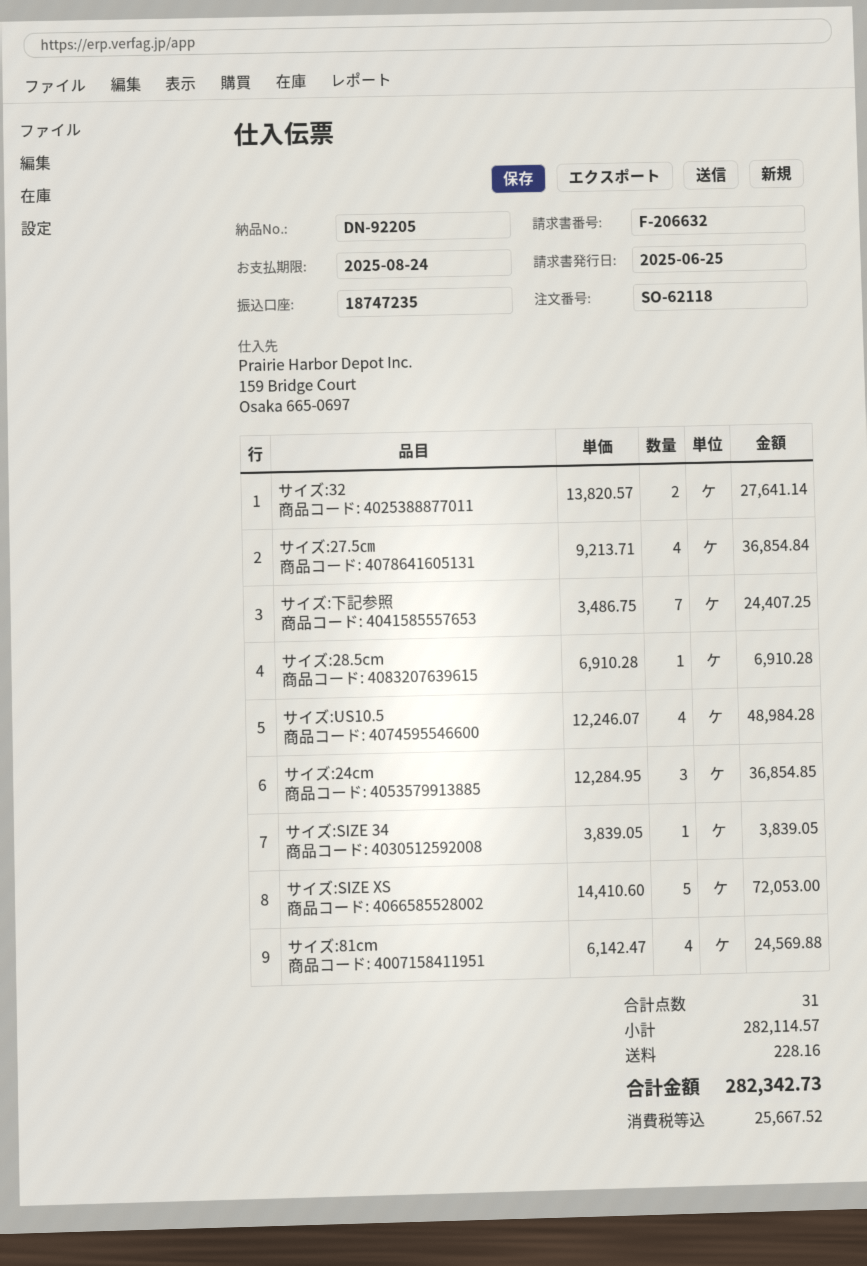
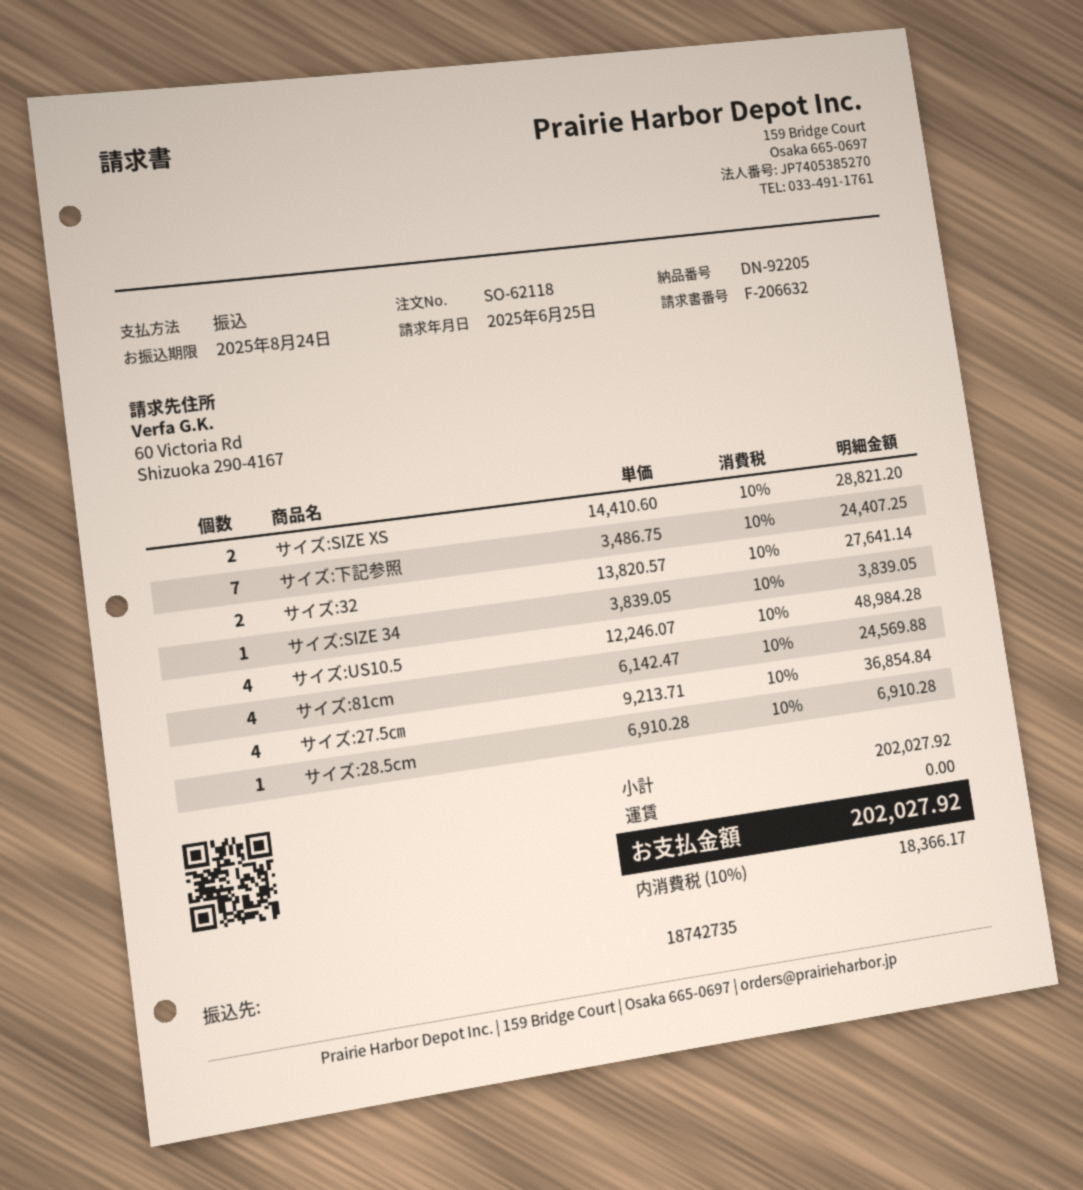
bank account: 18747235 -> 18742735
サイズ:24cm: 3 x 12284.95 = 36854.85 -> none
サイズ:SIZE XS: 5 x 14410.60 = 72053.00 -> 2 x 14410.60 = 28821.20
subtotal: 282114.57 -> 202027.92
shipping: 228.16 -> 0.00
tax: 25667.52 -> 18366.17
total: 282342.73 -> 202027.92

